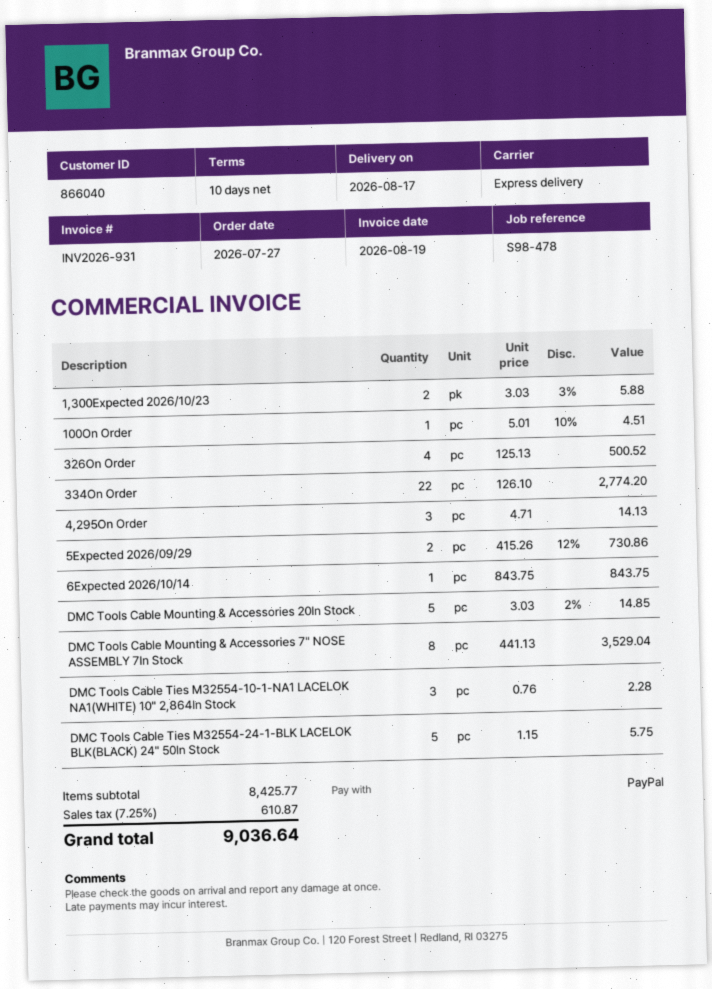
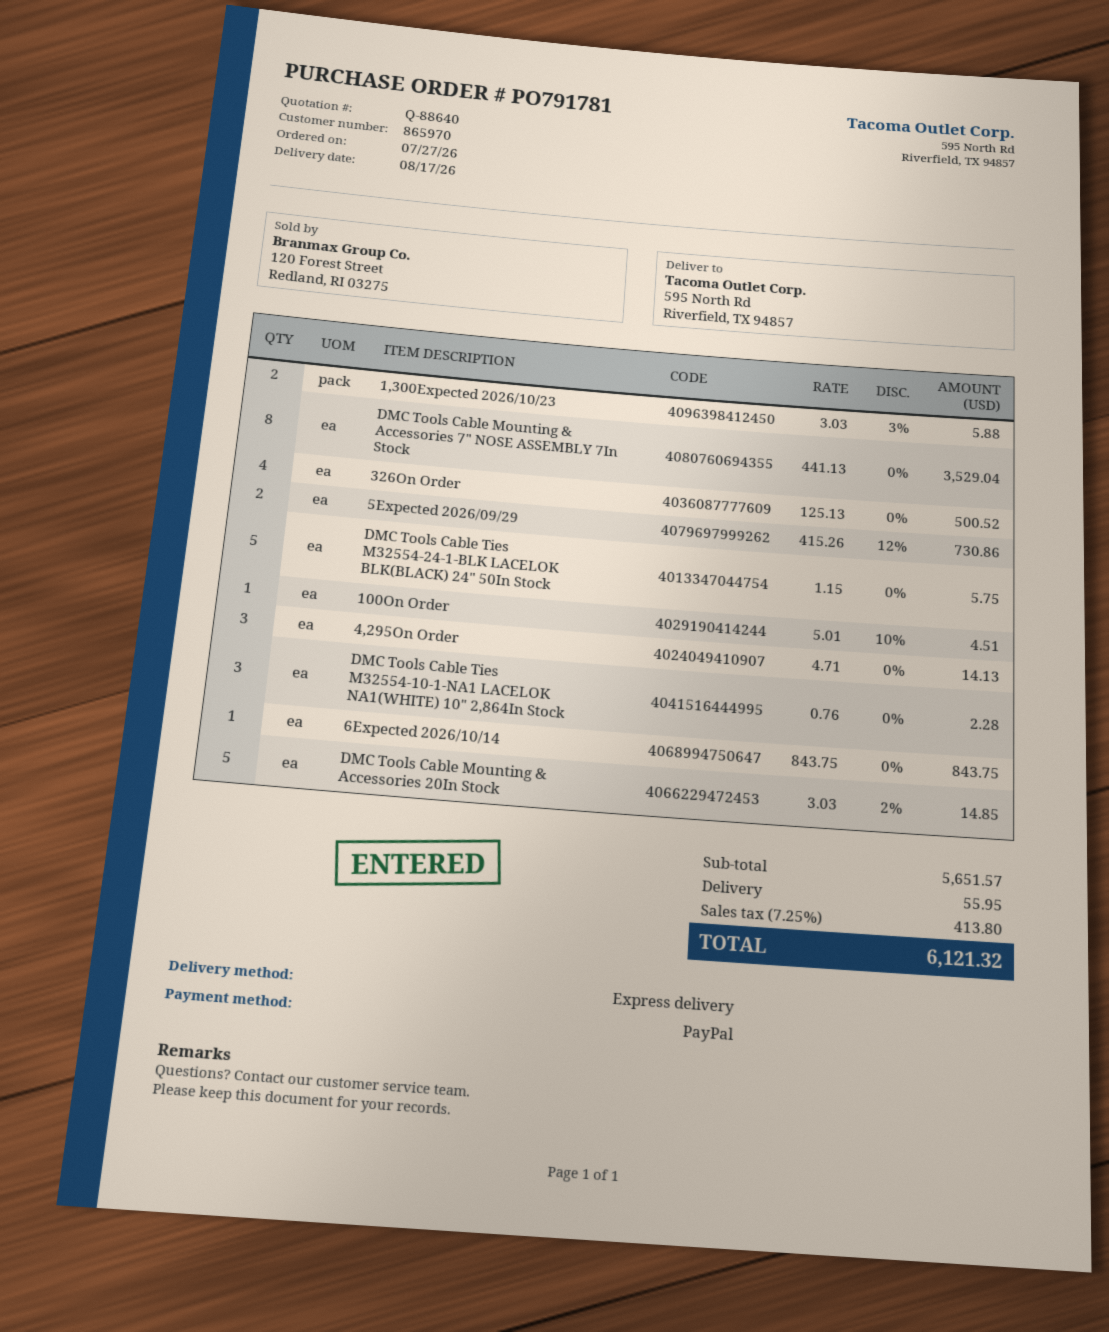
customer number: 866040 -> 865970
334On Order: 22 x 126.10 = 2774.20 -> none
subtotal: 8425.77 -> 5651.57
shipping: none -> 55.95
tax: 7.25% = 610.87 -> 7.25% = 413.80
total: 9036.64 -> 6121.32

